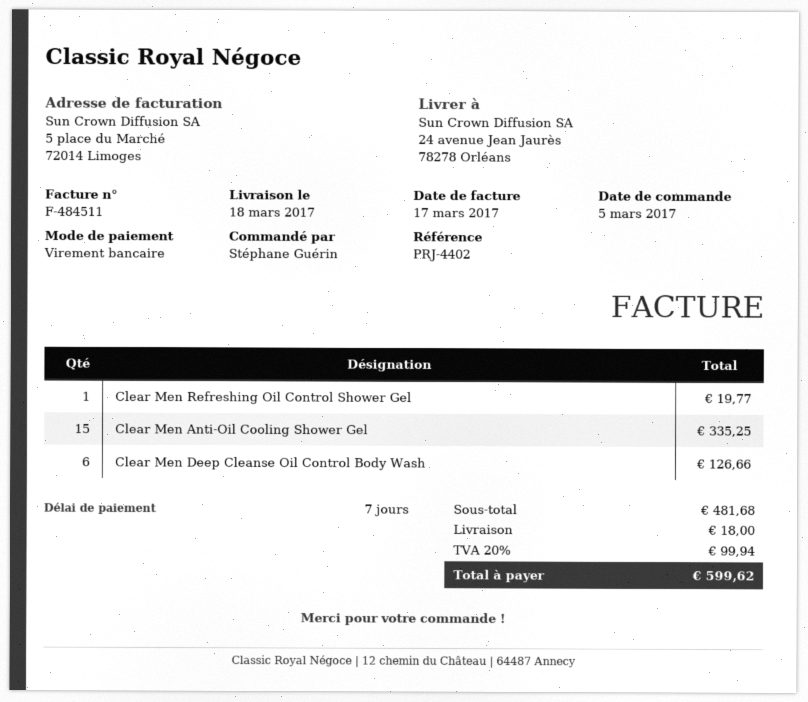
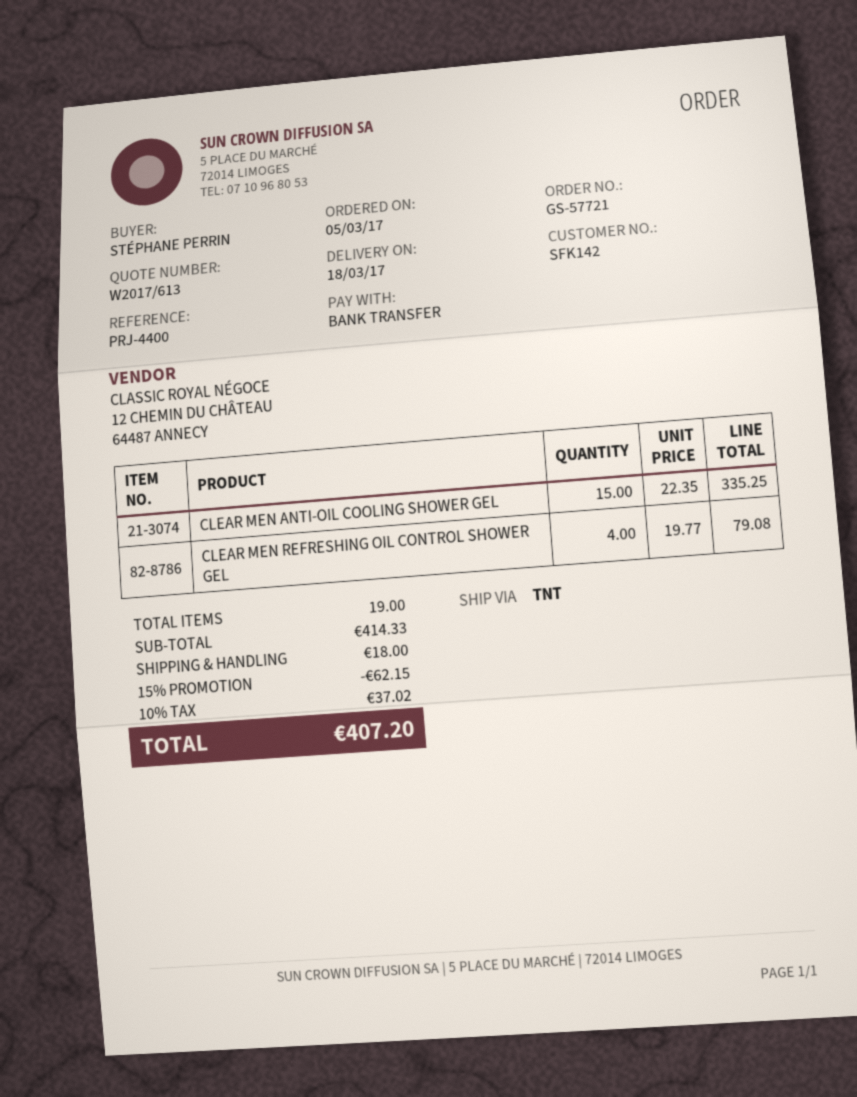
reference: PRJ-4402 -> PRJ-4400
ordered by: Stéphane Guérin -> STÉPHANE PERRIN
Clear Men Refreshing Oil Control Shower Gel: 1 for 19.77 -> 4 for 79.08
Clear Men Deep Cleanse Oil Control Body Wash: 6 for 126.66 -> none
subtotal: 481.68 -> 414.33
discount: none -> 15% = 62.15
tax: 20% = 99.94 -> 10% = 37.02
total: 599.62 -> 407.20

